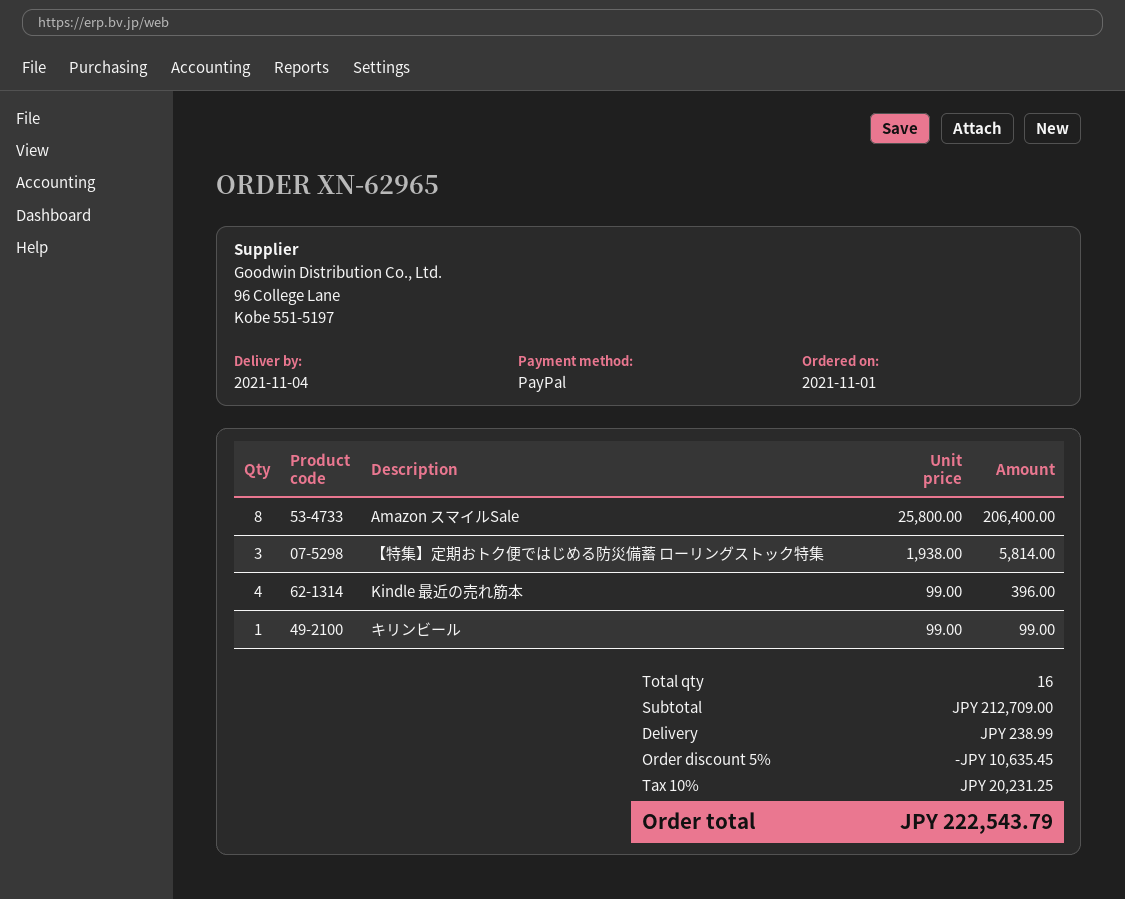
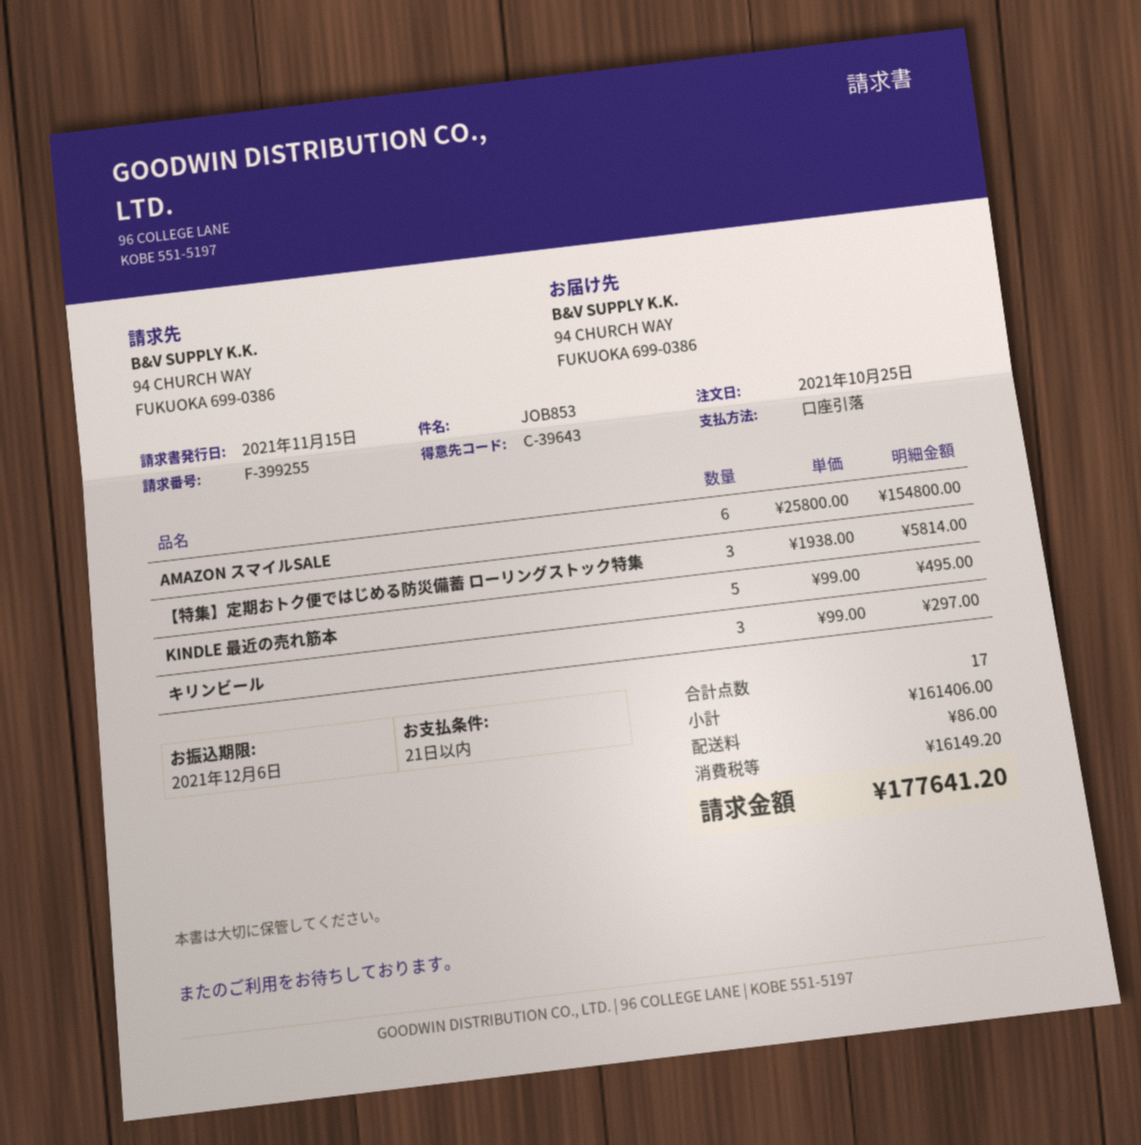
order date: 2021-11-01 -> 2021-10-25
payment method: PayPal -> direct debit
Amazon スマイルSale: 8 x 25800.00 = 206400.00 -> 6 x 25800.00 = 154800.00
Kindle 最近の売れ筋本: 4 x 99.00 = 396.00 -> 5 x 99.00 = 495.00
キリンビール: 1 x 99.00 = 99.00 -> 3 x 99.00 = 297.00
total quantity: 16 -> 17
subtotal: 212709.00 -> 161406.00
discount: 5% = 10635.45 -> none
shipping: 238.99 -> 86.00
tax: 20231.25 -> 16149.20
total: 222543.79 -> 177641.20

